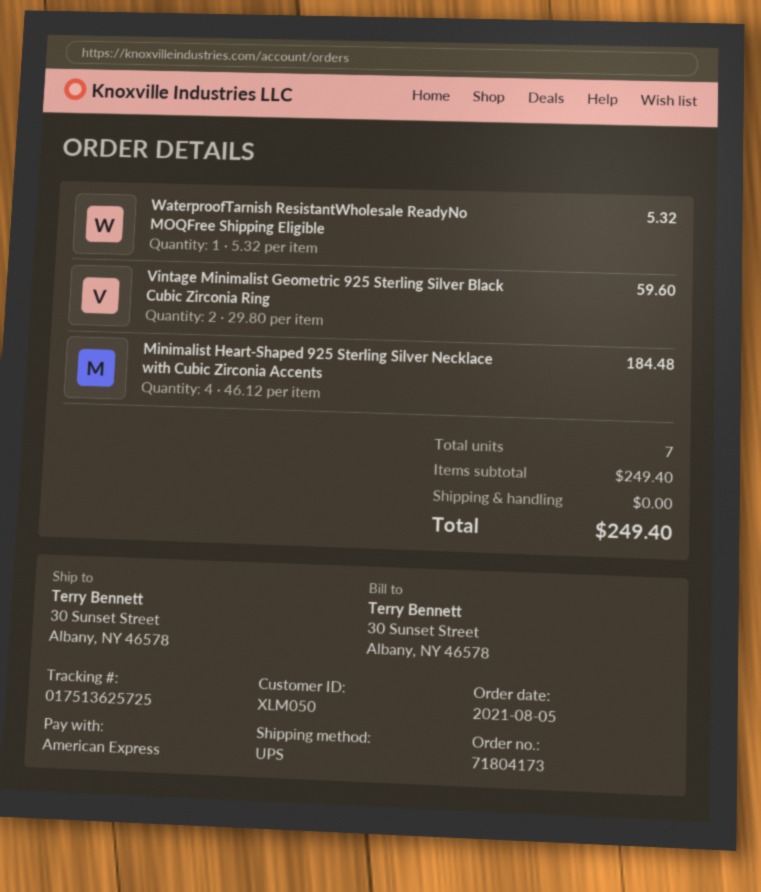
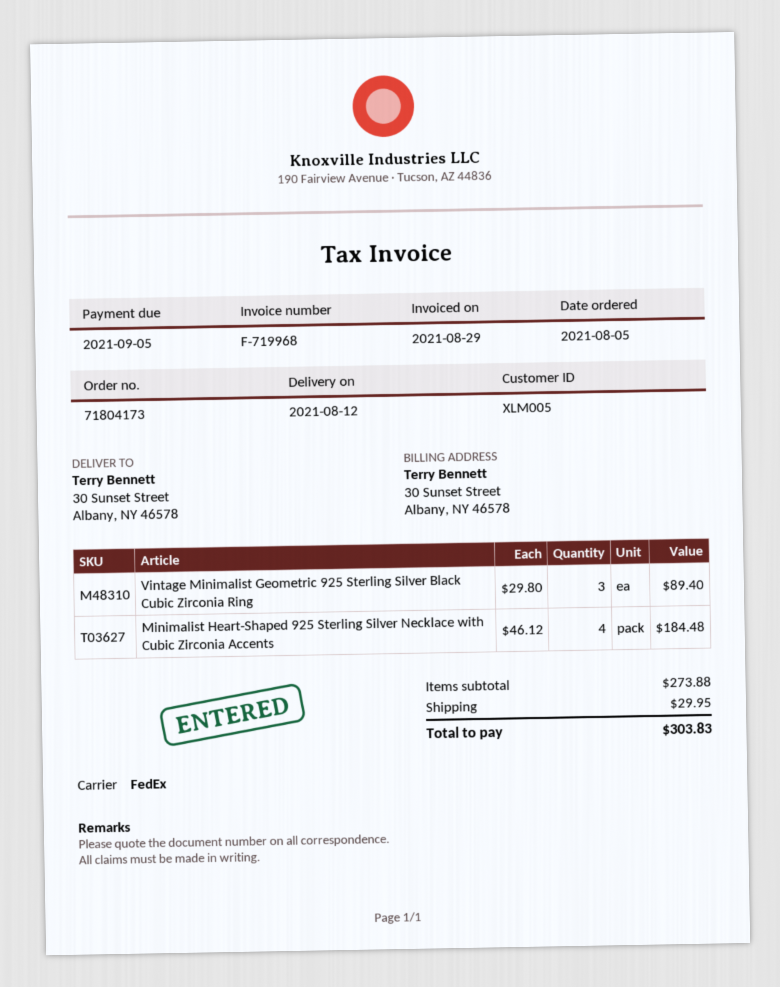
customer number: XLM050 -> XLM005
shipping method: UPS -> FedEx
WaterproofTarnish ResistantWholesale ReadyNo MOQFree Shipping Eligible: 1 x 5.32 = 5.32 -> none
Vintage Minimalist Geometric 925 Sterling Silver Black Cubic Zirconia Ring: 2 x 29.80 = 59.60 -> 3 x 29.80 = 89.40
subtotal: 249.40 -> 273.88
shipping: 0.00 -> 29.95
total: 249.40 -> 303.83

